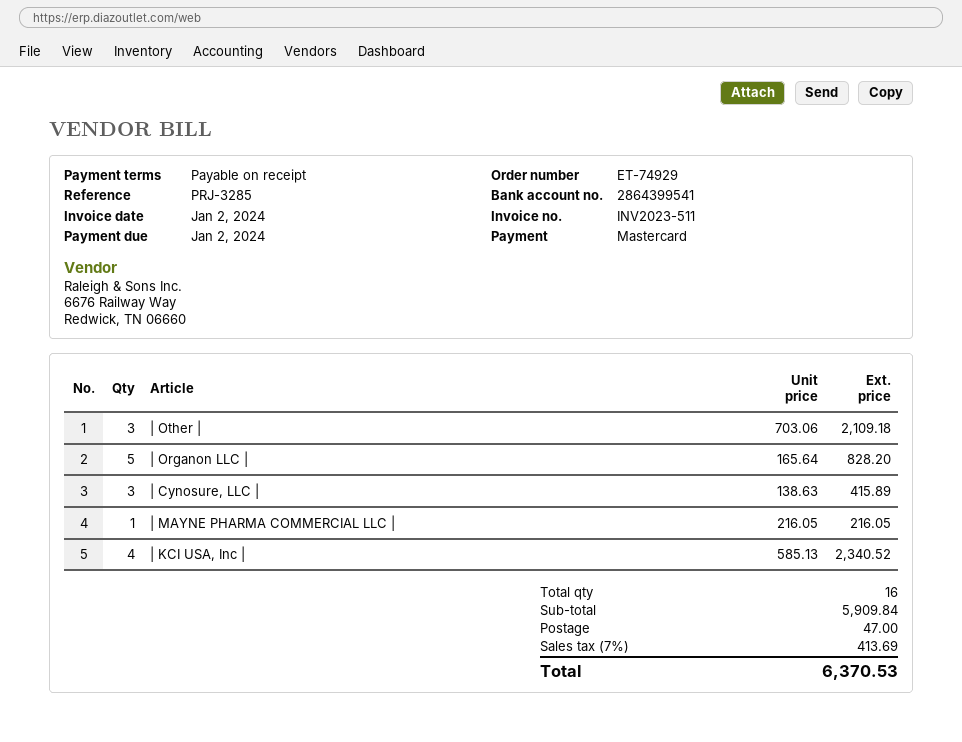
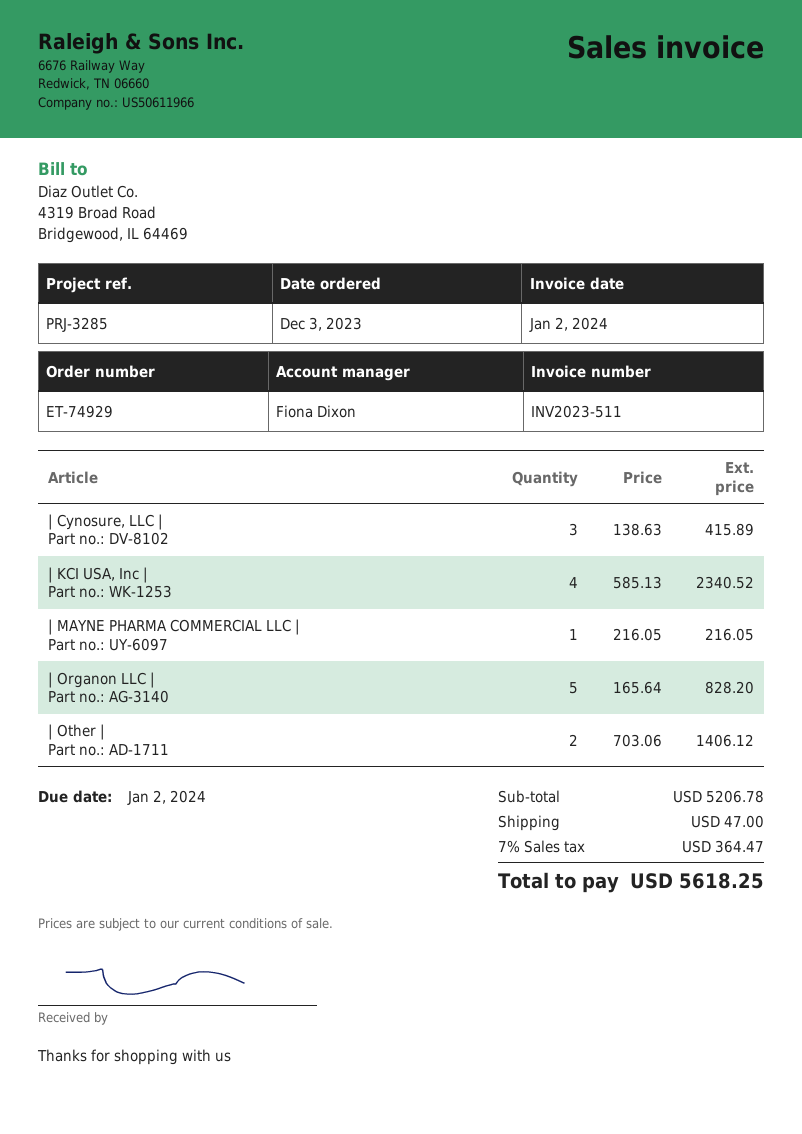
| Other |: 3 x 703.06 = 2109.18 -> 2 x 703.06 = 1406.12
subtotal: 5909.84 -> 5206.78
tax: 7% = 413.69 -> 7% = 364.47
total: 6370.53 -> 5618.25

